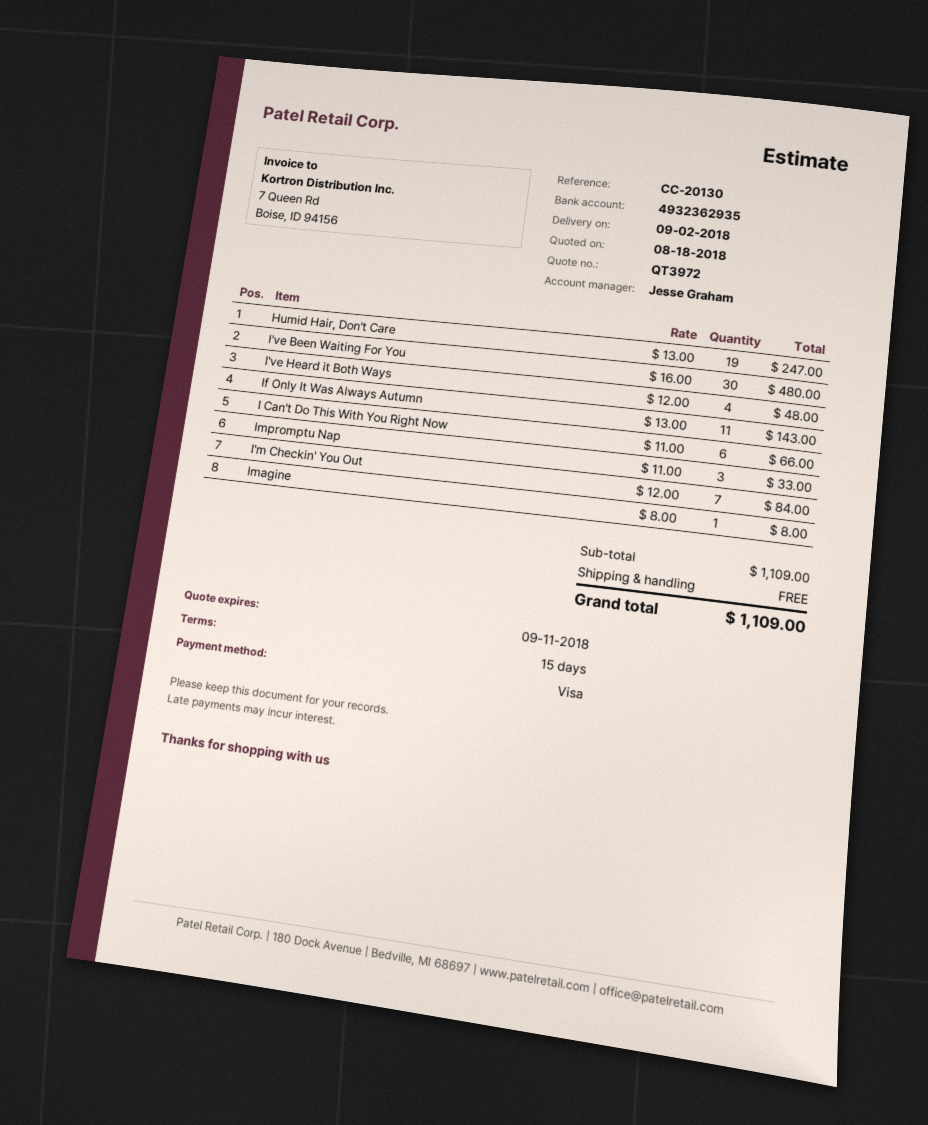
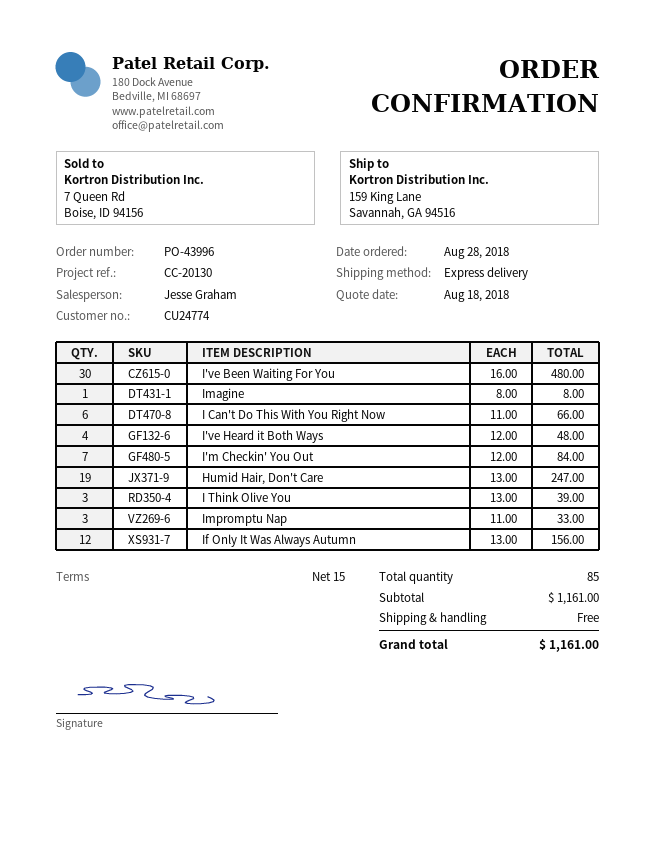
If Only It Was Always Autumn: 11 x 13.00 = 143.00 -> 12 x 13.00 = 156.00
I Think Olive You: none -> 3 x 13.00 = 39.00
subtotal: 1109.00 -> 1161.00
total: 1109.00 -> 1161.00

